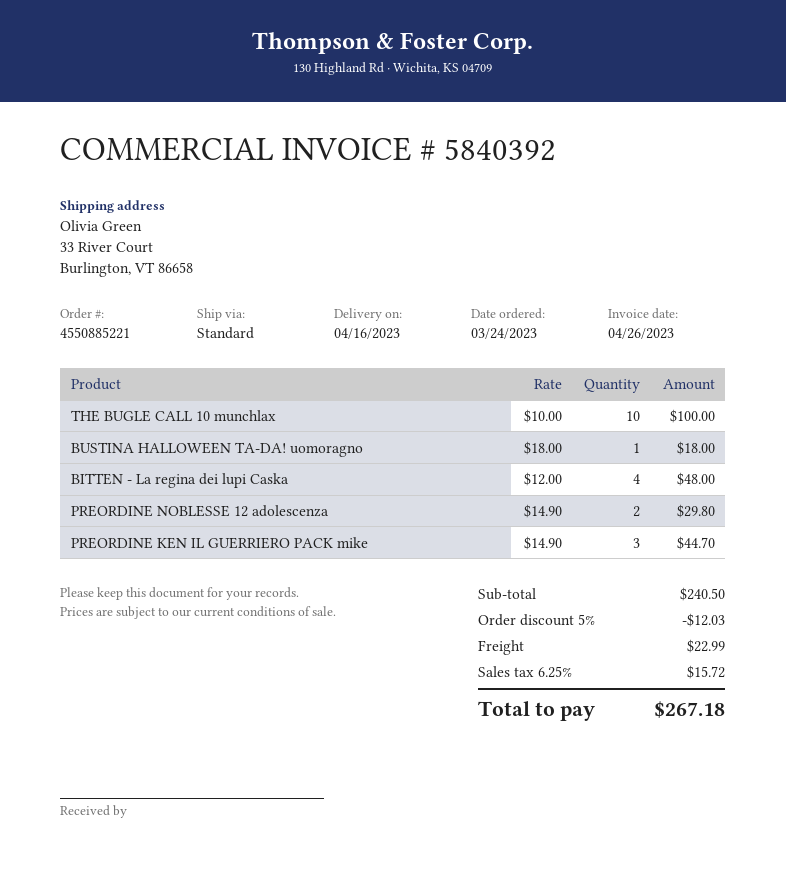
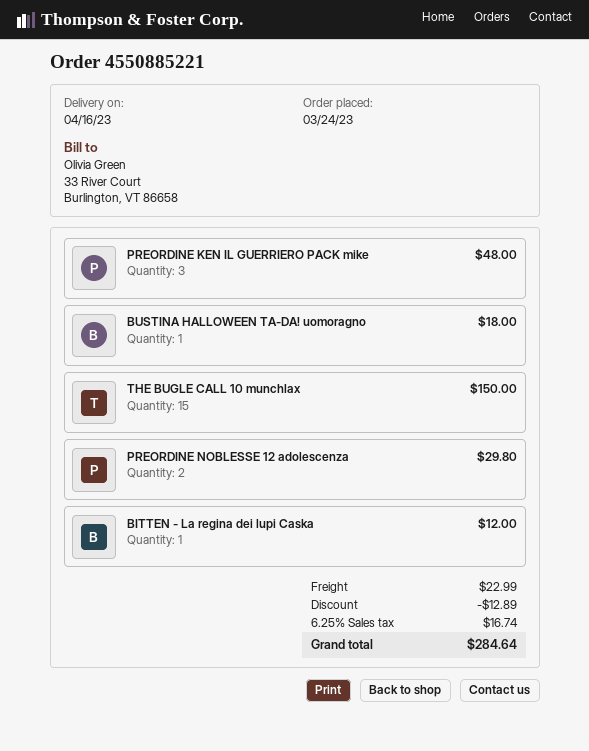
THE BUGLE CALL 10 munchlax: 10 for 100.00 -> 15 for 150.00
BITTEN - La regina dei lupi Caska: 4 for 48.00 -> 1 for 12.00
PREORDINE KEN IL GUERRIERO PACK mike: 3 for 44.70 -> 3 for 48.00
discount: 12.03 -> 12.89
tax: 6.25% = 15.72 -> 6.25% = 16.74
total: 267.18 -> 284.64

